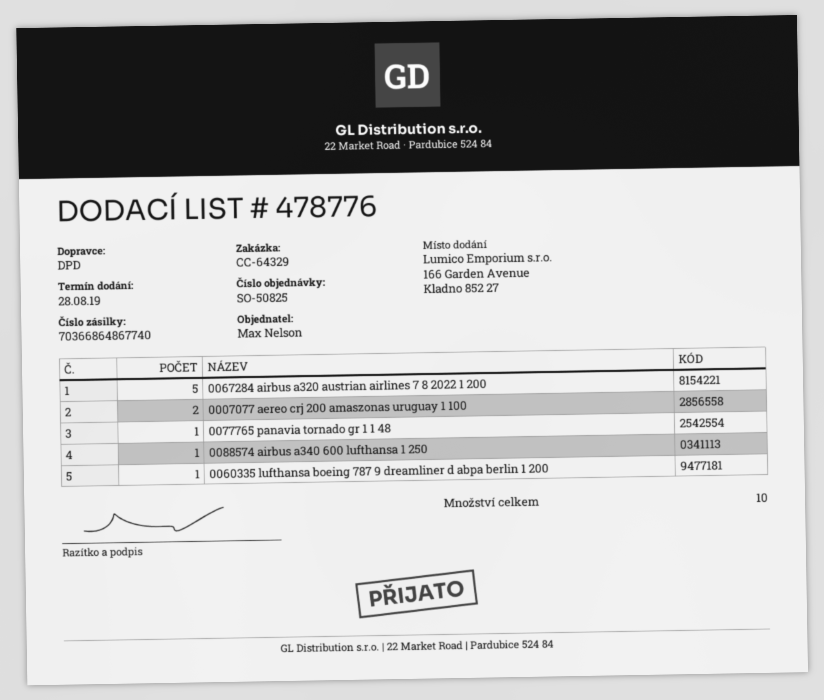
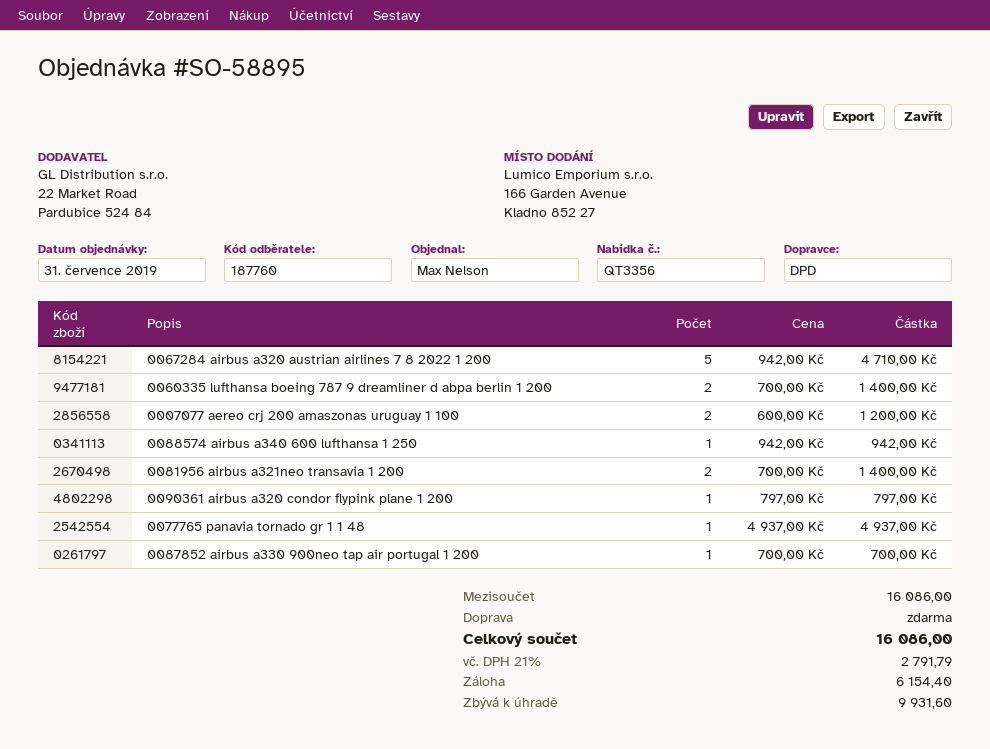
order number: SO-50825 -> SO-58895
0060335 lufthansa boeing 787 9 dreamliner d abpa berlin 1 200: 1 -> 2
0081956 airbus a321neo transavia 1 200: none -> 2
0090361 airbus a320 condor flypink plane 1 200: none -> 1
0087852 airbus a330 900neo tap air portugal 1 200: none -> 1

